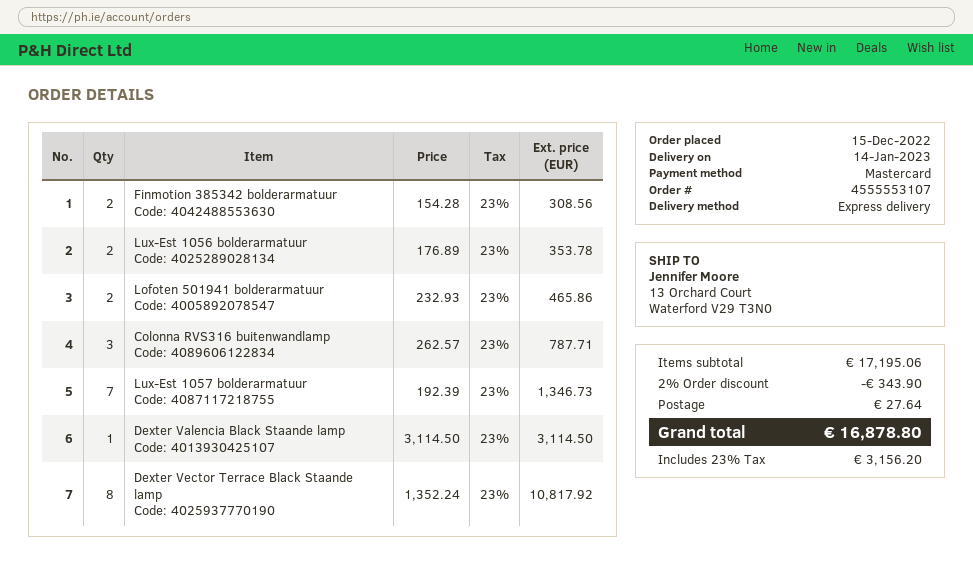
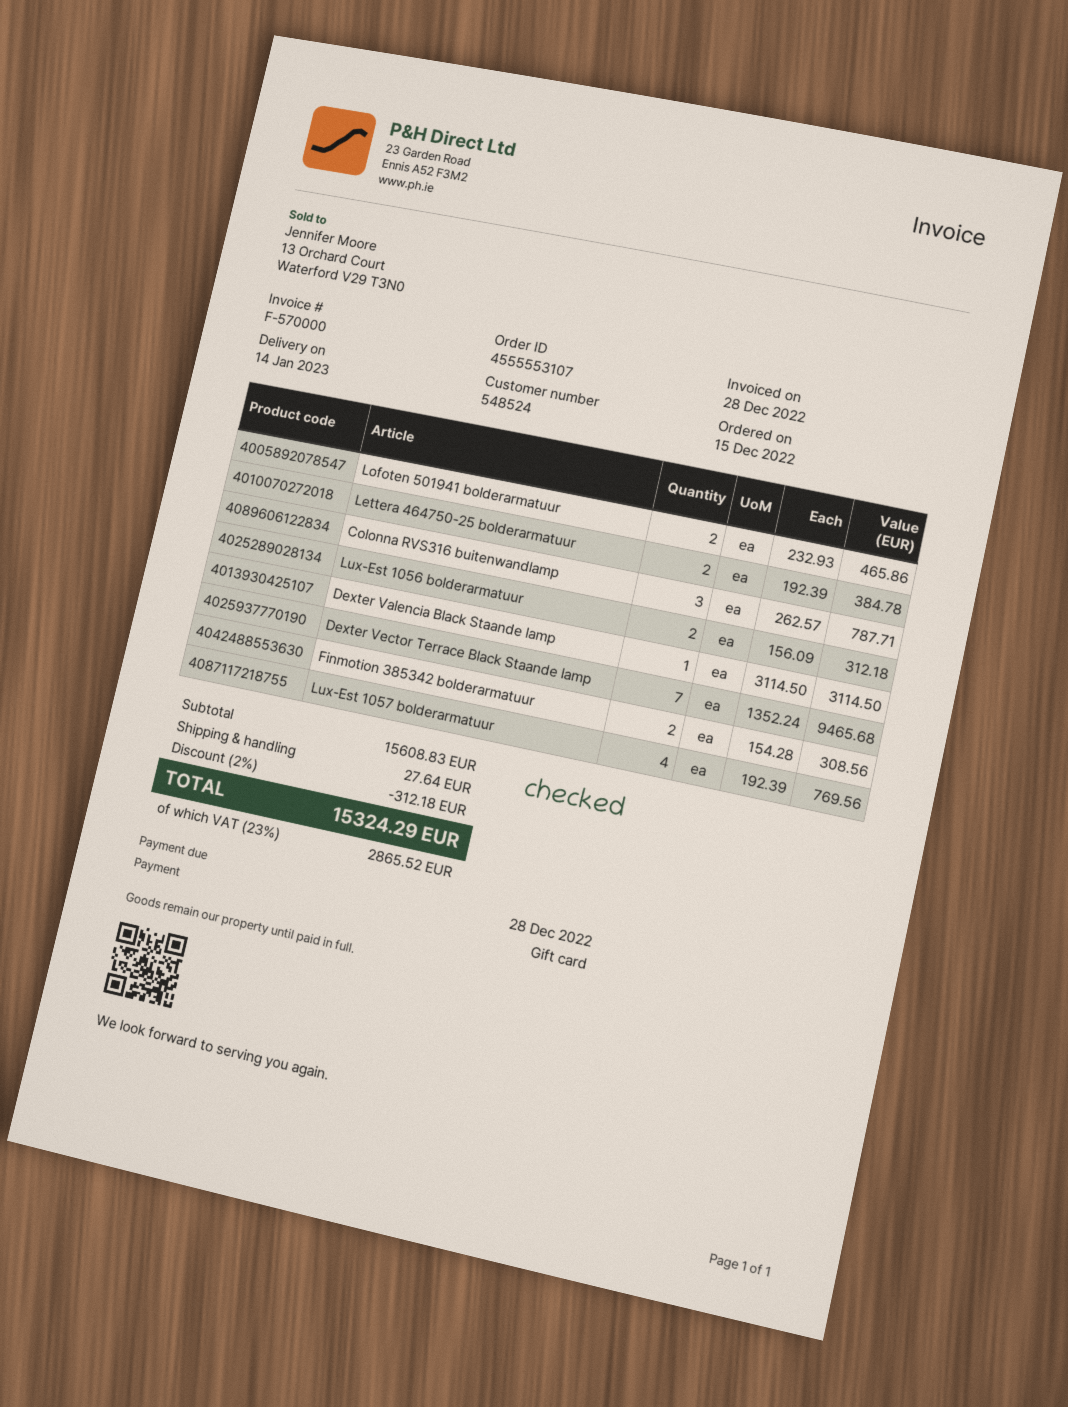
payment method: Mastercard -> gift card
Lux-Est 1056 bolderarmatuur: 2 x 176.89 = 353.78 -> 2 x 156.09 = 312.18
Lux-Est 1057 bolderarmatuur: 7 x 192.39 = 1346.73 -> 4 x 192.39 = 769.56
Dexter Vector Terrace Black Staande lamp: 8 x 1352.24 = 10817.92 -> 7 x 1352.24 = 9465.68
Lettera 464750-25 bolderarmatuur: none -> 2 x 192.39 = 384.78
subtotal: 17195.06 -> 15608.83
discount: 2% = 343.90 -> 2% = 312.18
tax: 23% = 3156.20 -> 23% = 2865.52
total: 16878.80 -> 15324.29

